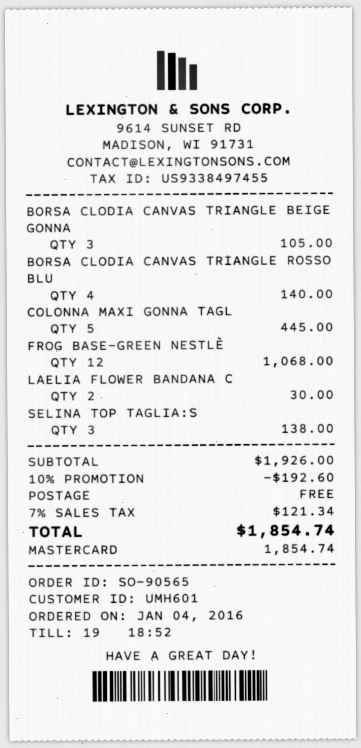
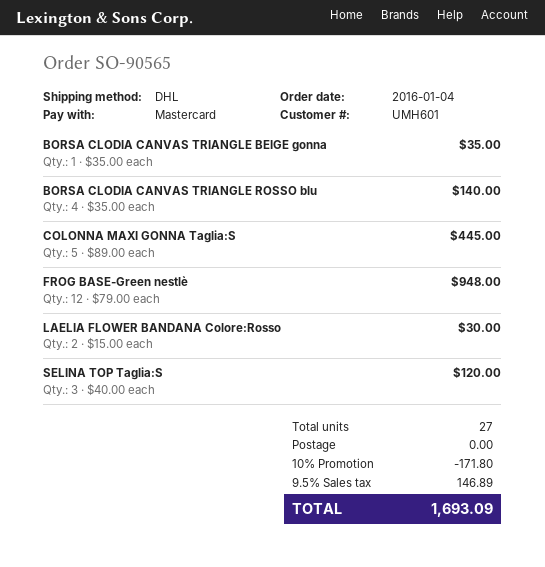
BORSA CLODIA CANVAS TRIANGLE BEIGE GONNA: 3 for 105.00 -> 1 for 35.00
FROG BASE-GREEN NESTLÈ: 12 for 1068.00 -> 12 for 948.00
SELINA TOP TAGLIA:S: 3 for 138.00 -> 3 for 120.00
discount: 10% = 192.60 -> 10% = 171.80
tax: 7% = 121.34 -> 9.5% = 146.89
total: 1854.74 -> 1693.09

